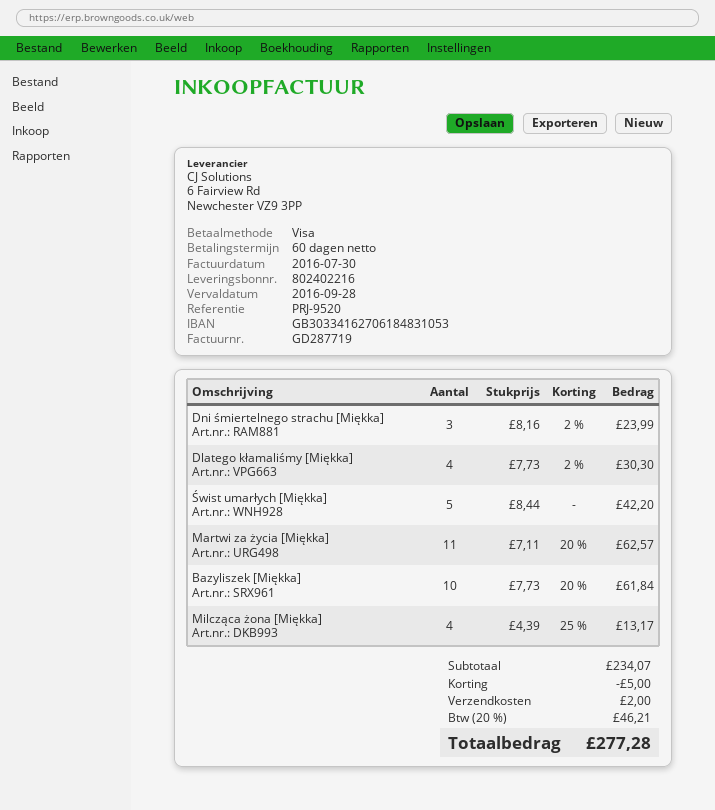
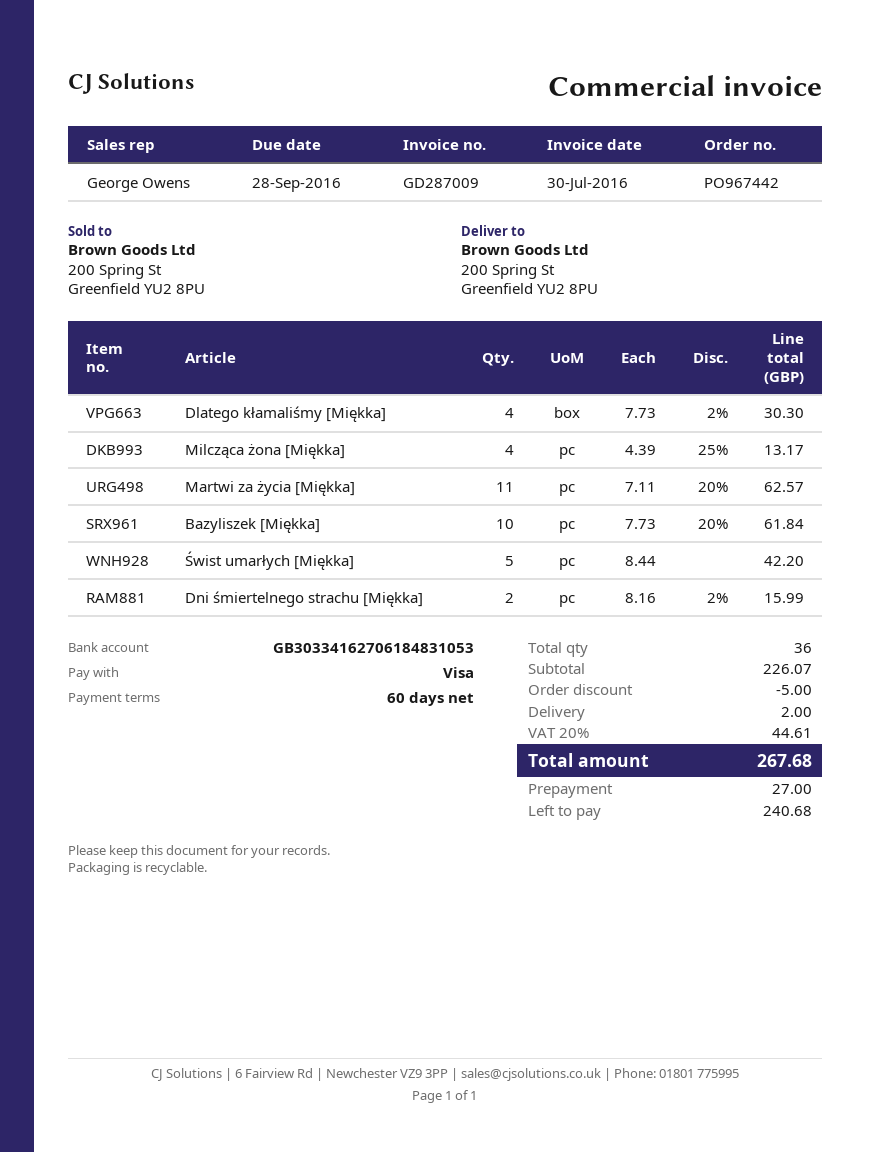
invoice number: GD287719 -> GD287009
Dni śmiertelnego strachu [Miękka]: 3 x 8.16 - 2% = 23.99 -> 2 x 8.16 - 2% = 15.99
subtotal: 234.07 -> 226.07
tax: 20% = 46.21 -> 20% = 44.61
total: 277.28 -> 267.68

